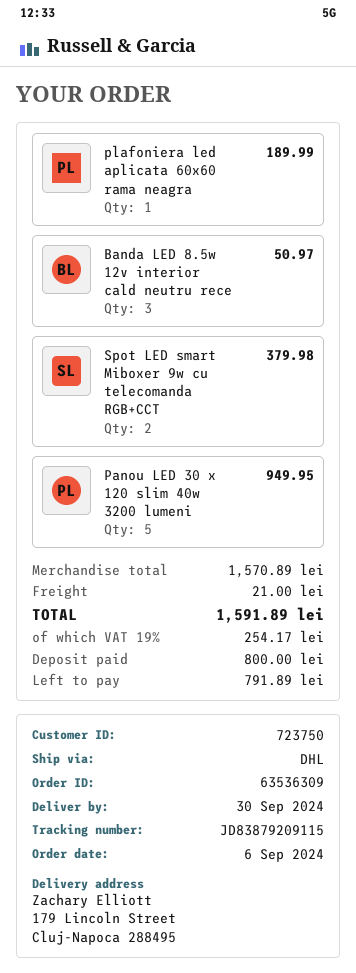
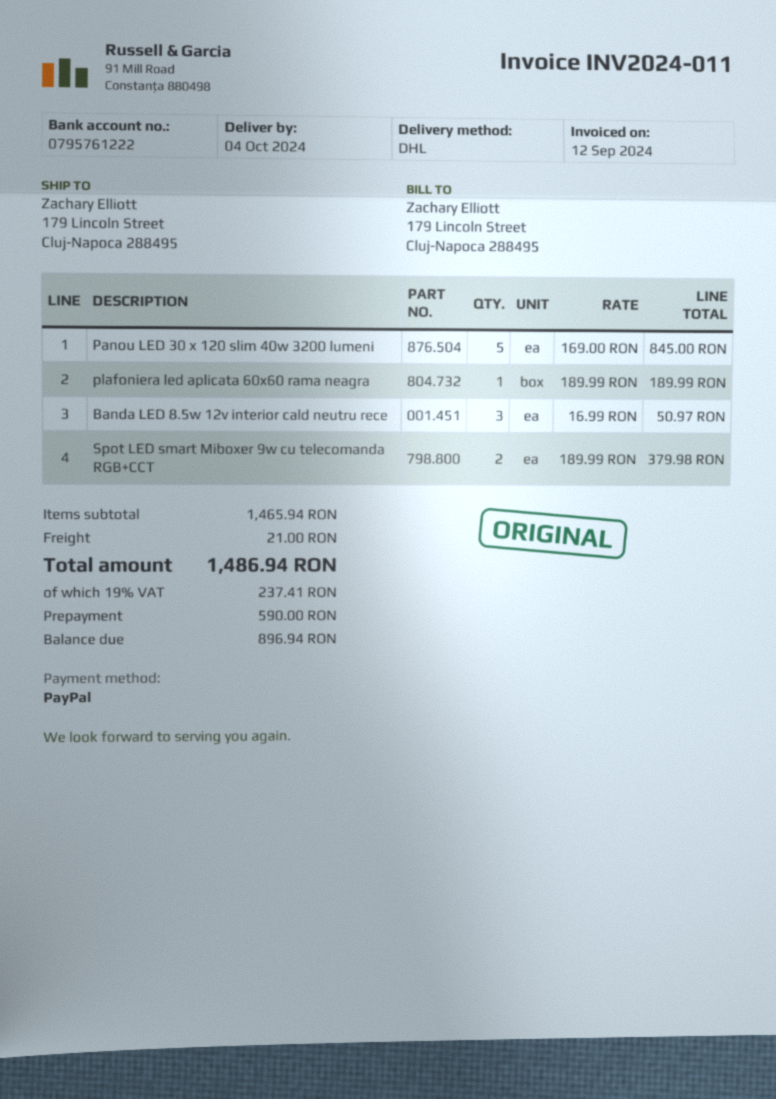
delivery date: 2024-09-30 -> 2024-10-04
Panou LED 30 x 120 slim 40w 3200 lumeni: 5 for 949.95 -> 5 for 845.00
subtotal: 1570.89 -> 1465.94
tax: 19% = 254.17 -> 19% = 237.41
total: 1591.89 -> 1486.94
deposit: 800.00 -> 590.00
balance: 791.89 -> 896.94

